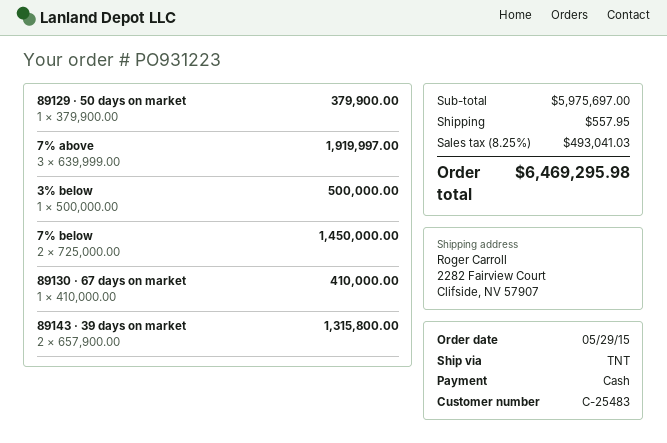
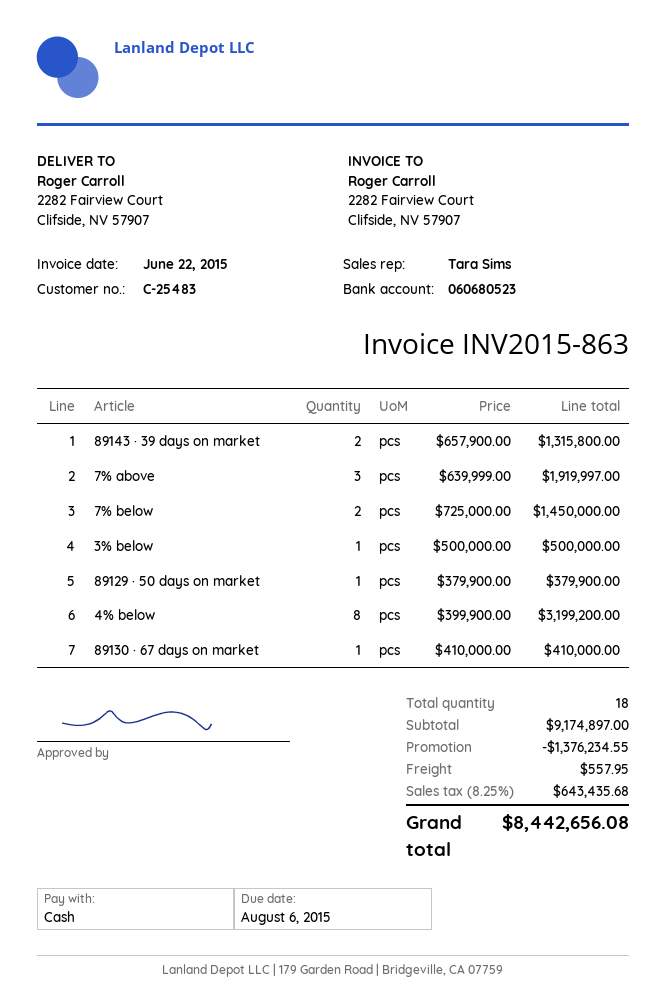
4% below: none -> 8 x 399900.00 = 3199200.00
subtotal: 5975697.00 -> 9174897.00
discount: none -> 1376234.55
tax: 8.25% = 493041.03 -> 8.25% = 643435.68
total: 6469295.98 -> 8442656.08

